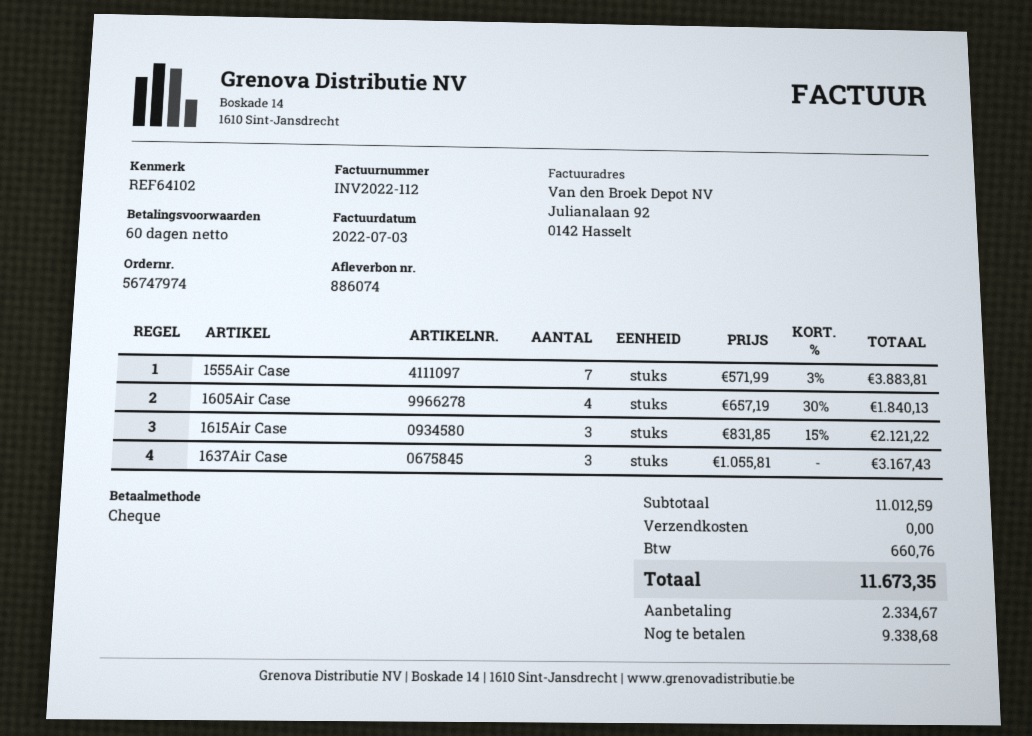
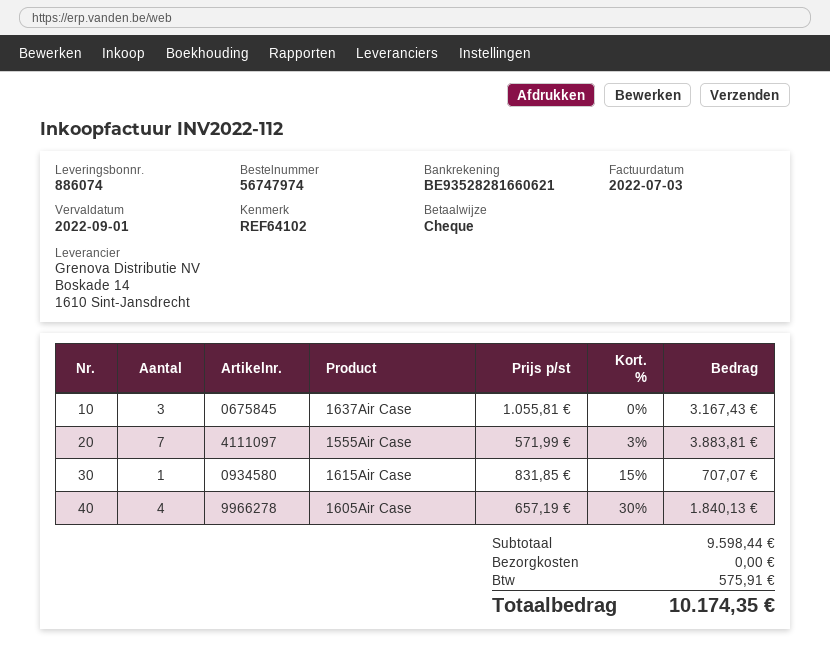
1615Air Case: 3 x 831.85 - 15% = 2121.22 -> 1 x 831.85 - 15% = 707.07
subtotal: 11012.59 -> 9598.44
tax: 660.76 -> 575.91
total: 11673.35 -> 10174.35

